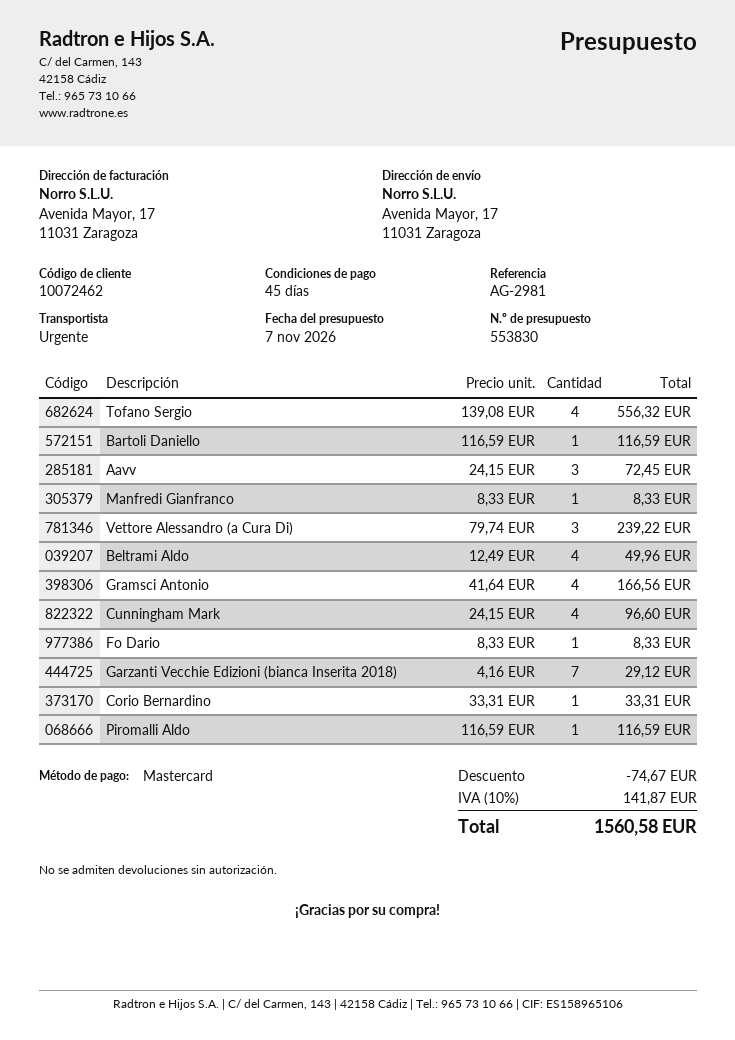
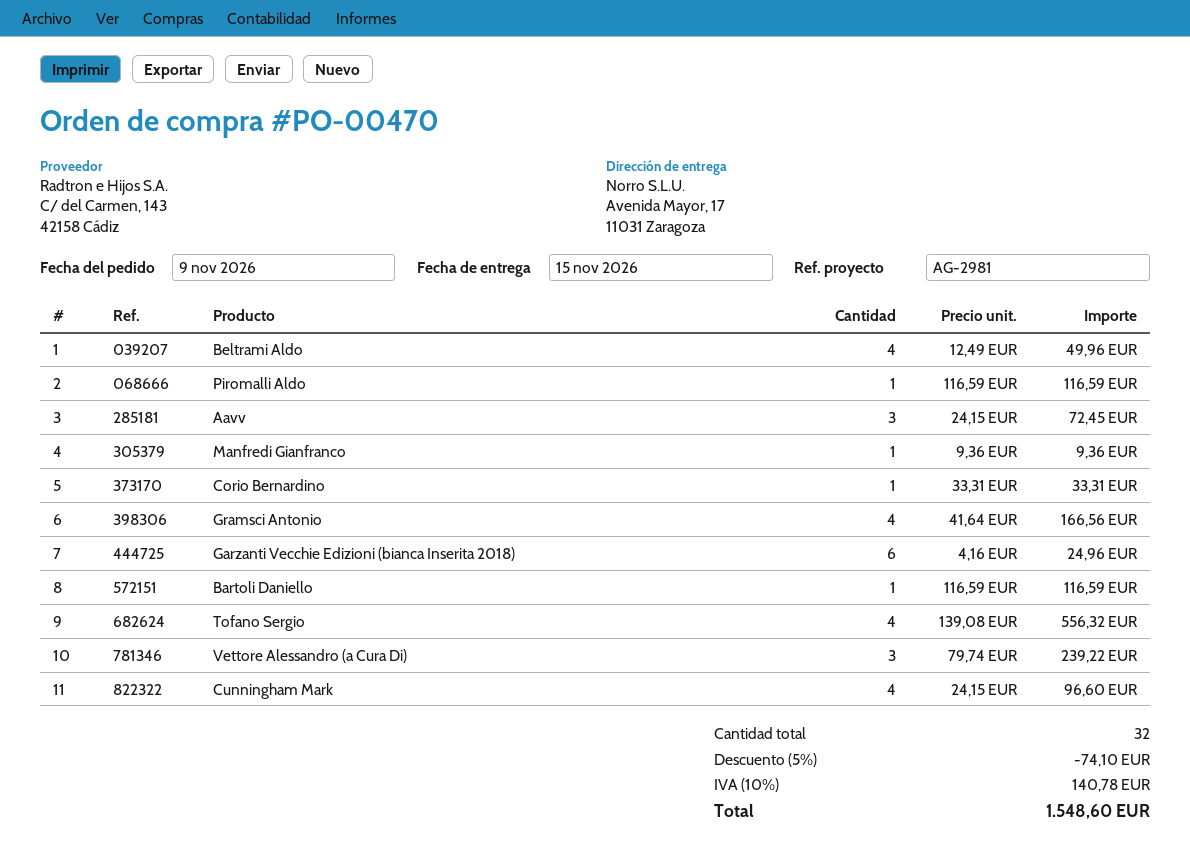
Manfredi Gianfranco: 1 x 8.33 = 8.33 -> 1 x 9.36 = 9.36
Fo Dario: 1 x 8.33 = 8.33 -> none
Garzanti Vecchie Edizioni (bianca Inserita 2018): 7 x 4.16 = 29.12 -> 6 x 4.16 = 24.96
discount: 74.67 -> 74.10
tax: 10% = 141.87 -> 10% = 140.78
total: 1560.58 -> 1548.60

